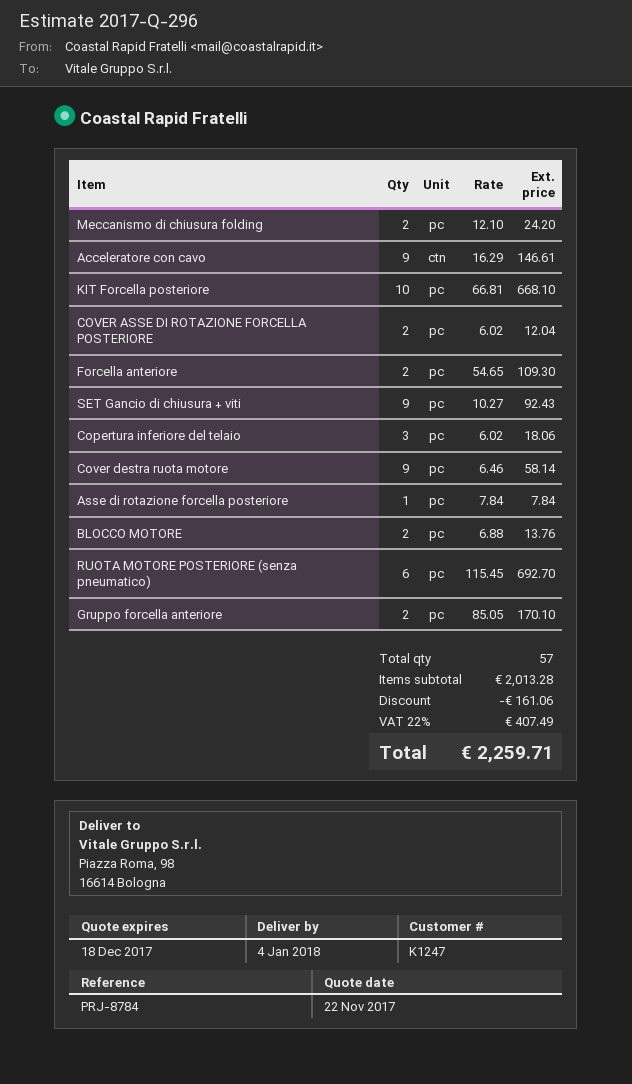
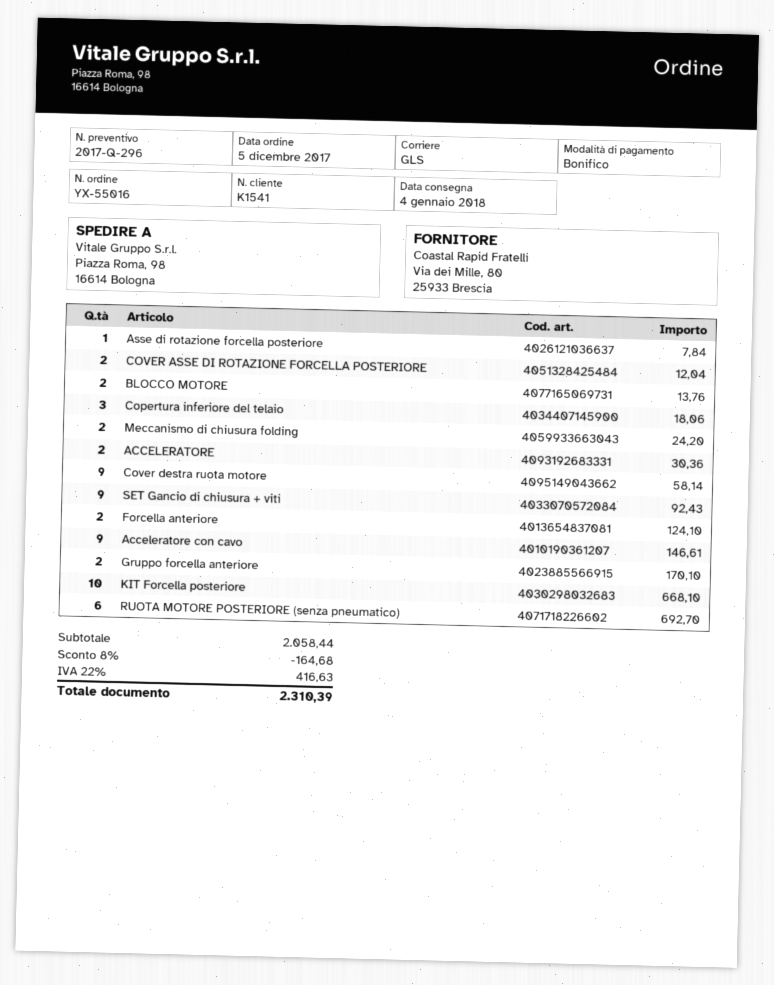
customer number: K1247 -> K1541
Forcella anteriore: 2 for 109.30 -> 2 for 124.10
ACCELERATORE: none -> 2 for 30.36
subtotal: 2013.28 -> 2058.44
discount: 161.06 -> 164.68
tax: 22% = 407.49 -> 22% = 416.63
total: 2259.71 -> 2310.39

